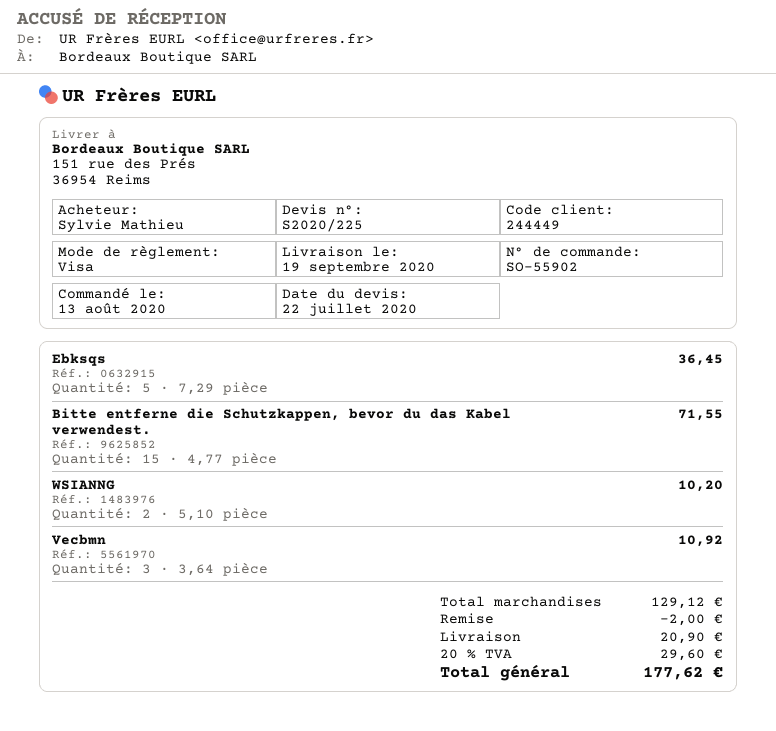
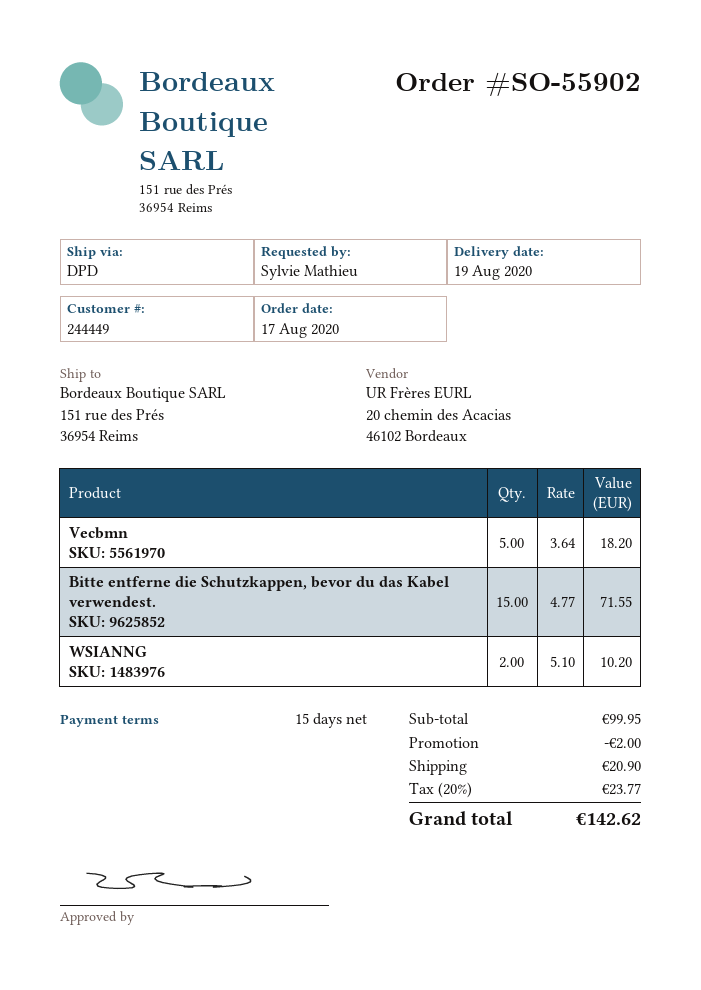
order date: 2020-08-13 -> 2020-08-17
delivery date: 2020-09-19 -> 2020-08-19
Ebksqs: 5 x 7.29 = 36.45 -> none
Vecbmn: 3 x 3.64 = 10.92 -> 5 x 3.64 = 18.20
subtotal: 129.12 -> 99.95
tax: 20% = 29.60 -> 20% = 23.77
total: 177.62 -> 142.62

